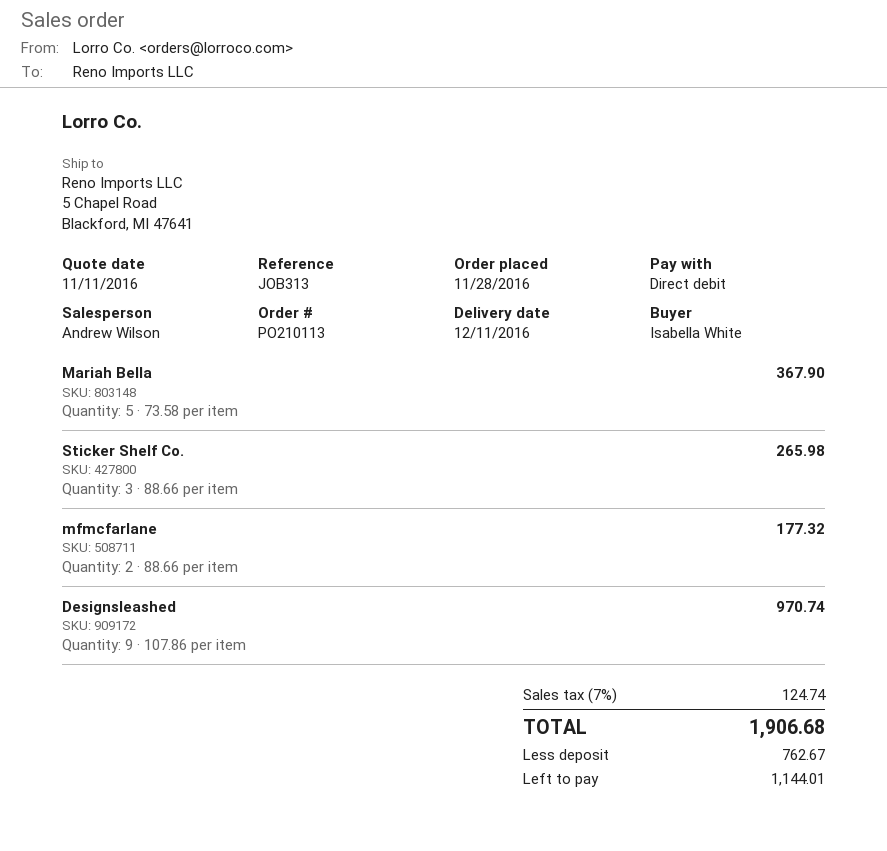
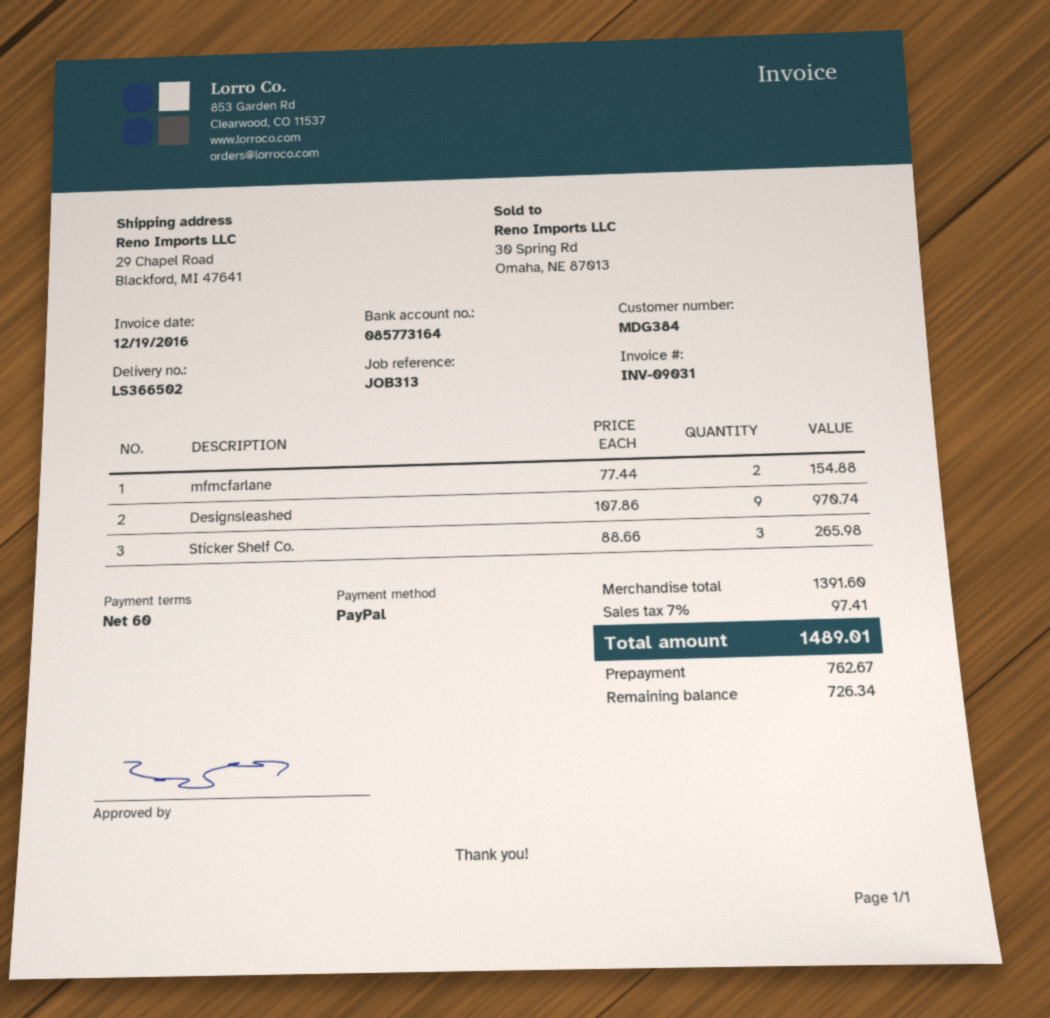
payment method: direct debit -> PayPal
ship to: 5 Chapel Road, Blackford, MI 47641 -> 29 Chapel Road, Blackford, MI 47641
Mariah Bella: 5 x 73.58 = 367.90 -> none
mfmcfarlane: 2 x 88.66 = 177.32 -> 2 x 77.44 = 154.88
tax: 7% = 124.74 -> 7% = 97.41
total: 1906.68 -> 1489.01
balance: 1144.01 -> 726.34

